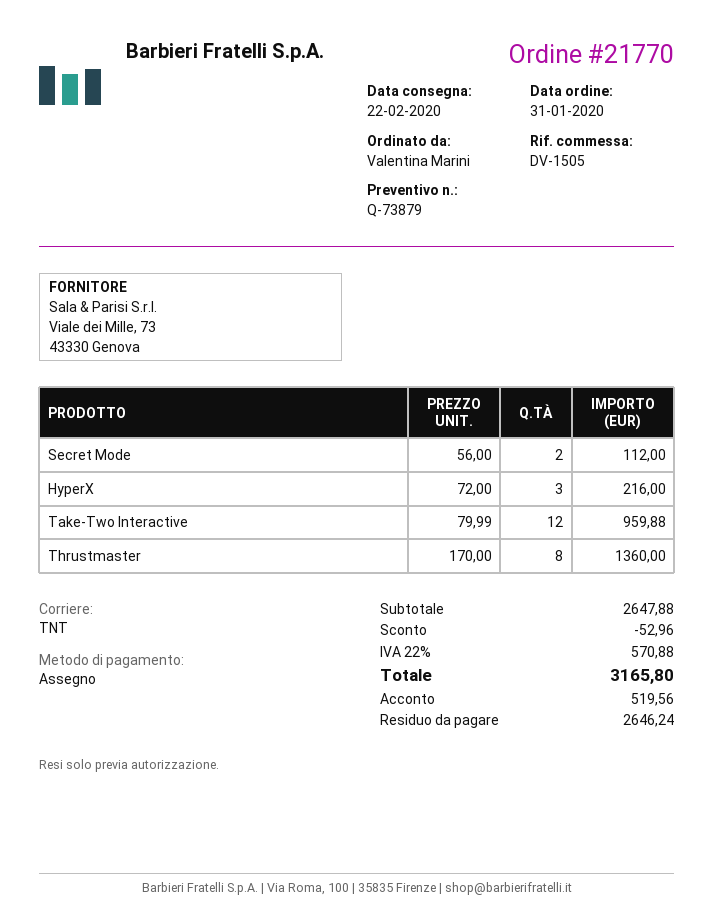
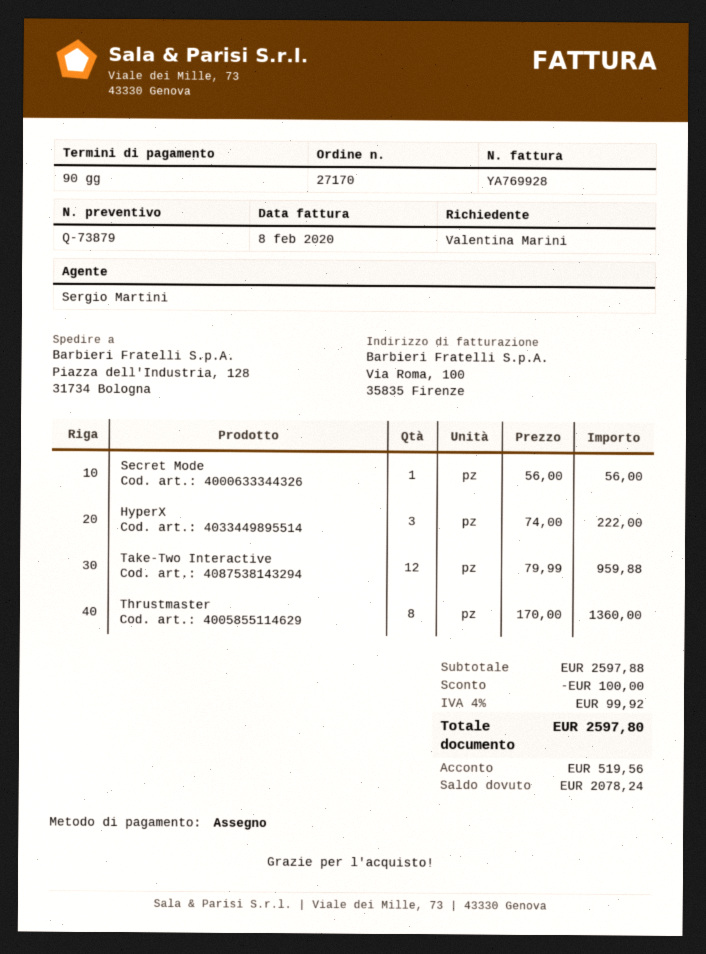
order number: 21770 -> 27170
Secret Mode: 2 x 56.00 = 112.00 -> 1 x 56.00 = 56.00
HyperX: 3 x 72.00 = 216.00 -> 3 x 74.00 = 222.00
subtotal: 2647.88 -> 2597.88
discount: 52.96 -> 100.00
tax: 22% = 570.88 -> 4% = 99.92
total: 3165.80 -> 2597.80
balance: 2646.24 -> 2078.24

